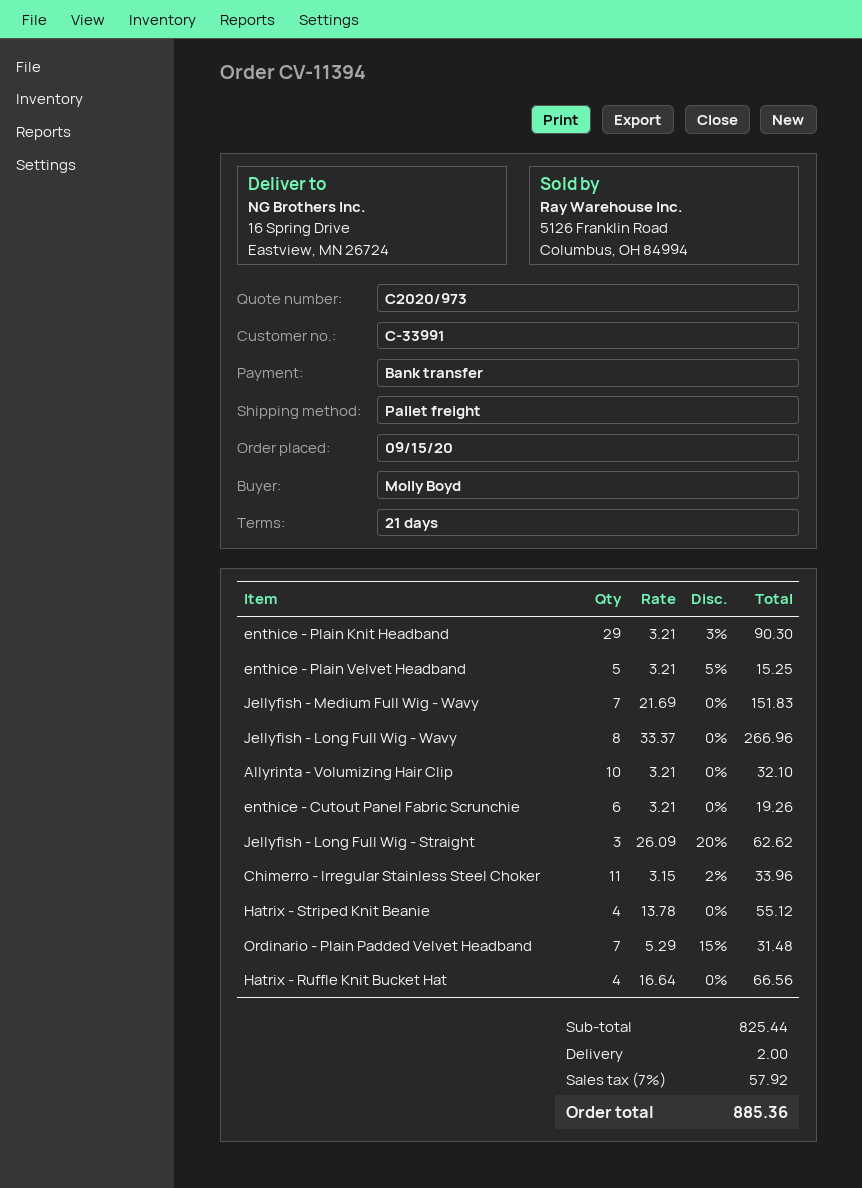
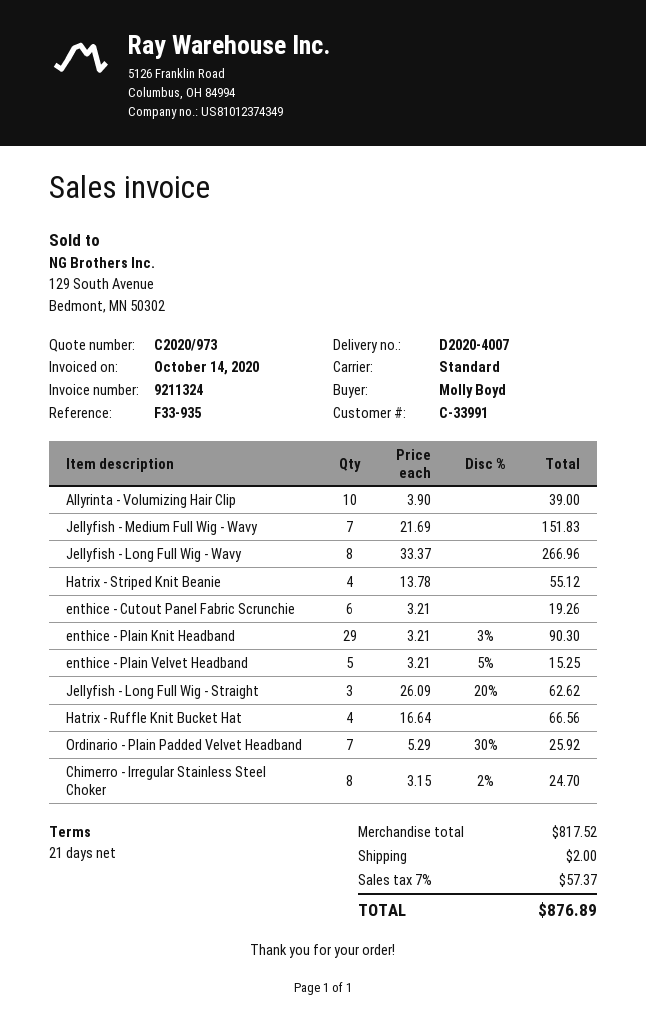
shipping method: pallet freight -> standard
Allyrinta - Volumizing Hair Clip: 10 x 3.21 = 32.10 -> 10 x 3.90 = 39.00
Chimerro - Irregular Stainless Steel Choker: 11 x 3.15 - 2% = 33.96 -> 8 x 3.15 - 2% = 24.70
Ordinario - Plain Padded Velvet Headband: 7 x 5.29 - 15% = 31.48 -> 7 x 5.29 - 30% = 25.92
subtotal: 825.44 -> 817.52
tax: 7% = 57.92 -> 7% = 57.37
total: 885.36 -> 876.89

